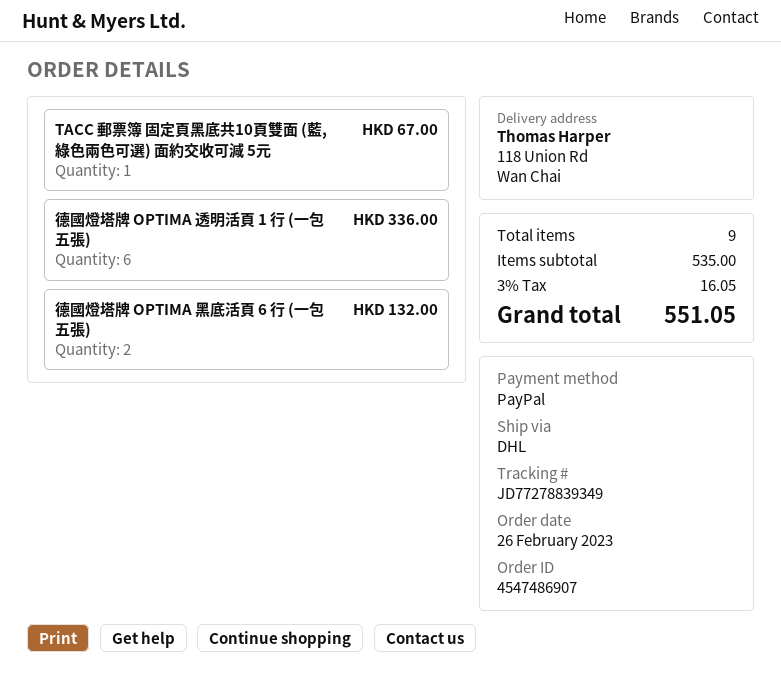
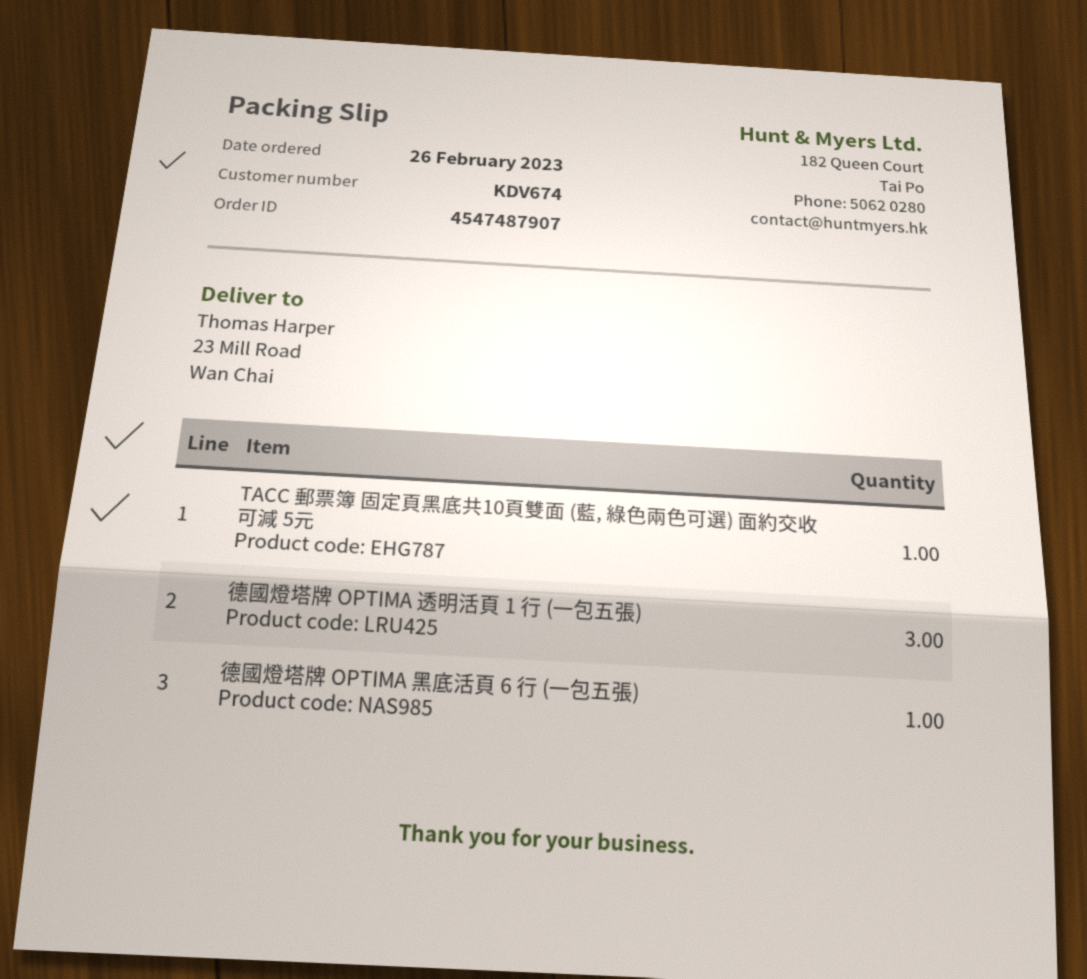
order number: 4547486907 -> 4547487907
ship to: 118 Union Rd, Wan Chai -> 23 Mill Road, Wan Chai
德國燈塔牌 OPTIMA 透明活頁 1 行 (一包五張): 6 -> 3
德國燈塔牌 OPTIMA 黑底活頁 6 行 (一包五張): 2 -> 1

